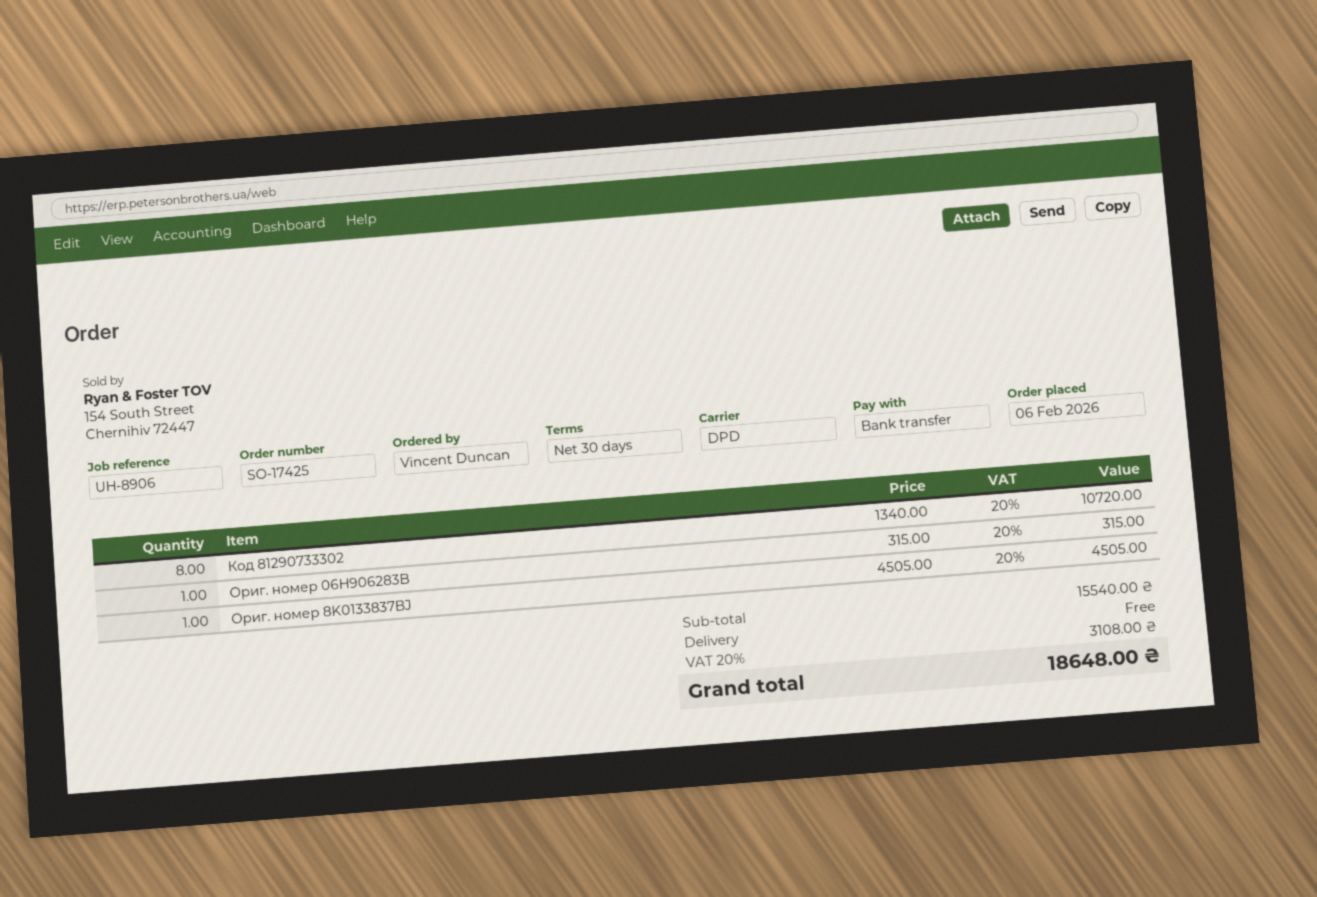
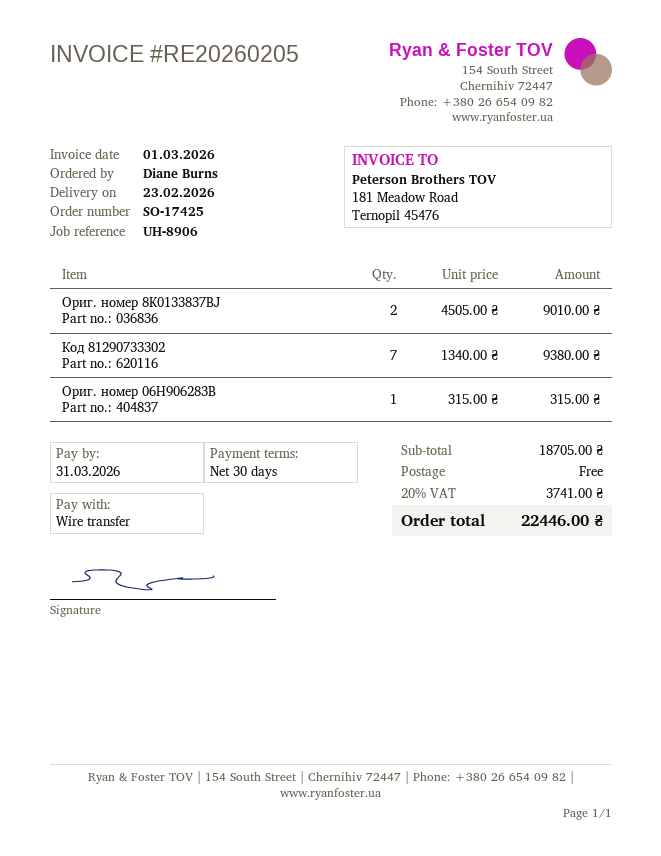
ordered by: Vincent Duncan -> Diane Burns
Код 81290733302: 8 x 1340.00 = 10720.00 -> 7 x 1340.00 = 9380.00
Ориг. номер 8K0133837BJ: 1 x 4505.00 = 4505.00 -> 2 x 4505.00 = 9010.00
subtotal: 15540.00 -> 18705.00
tax: 20% = 3108.00 -> 20% = 3741.00
total: 18648.00 -> 22446.00

